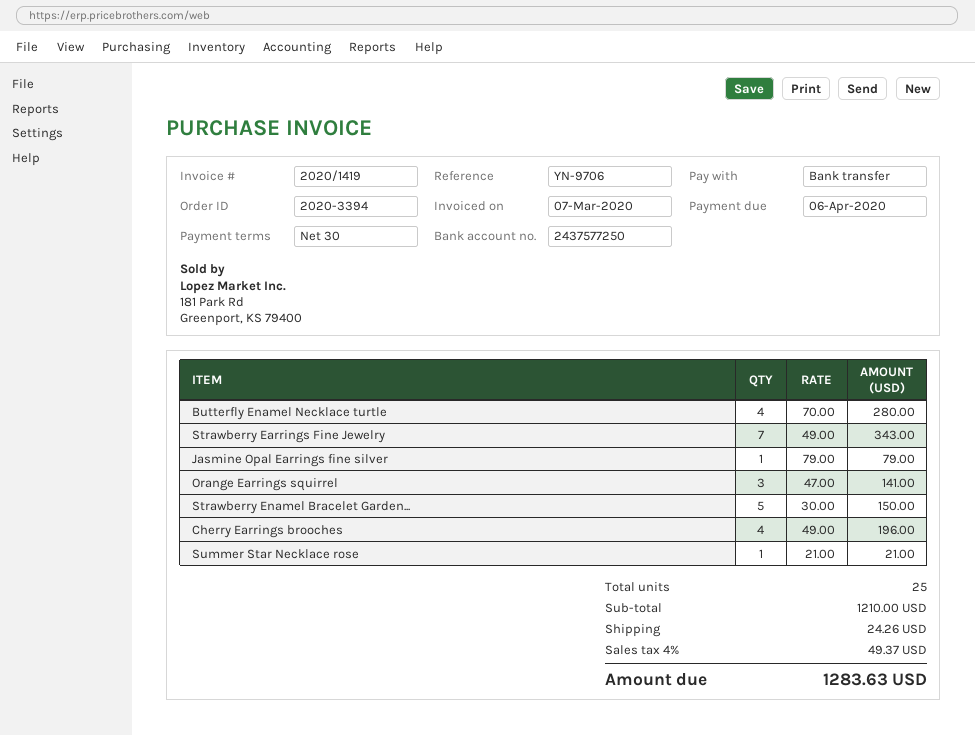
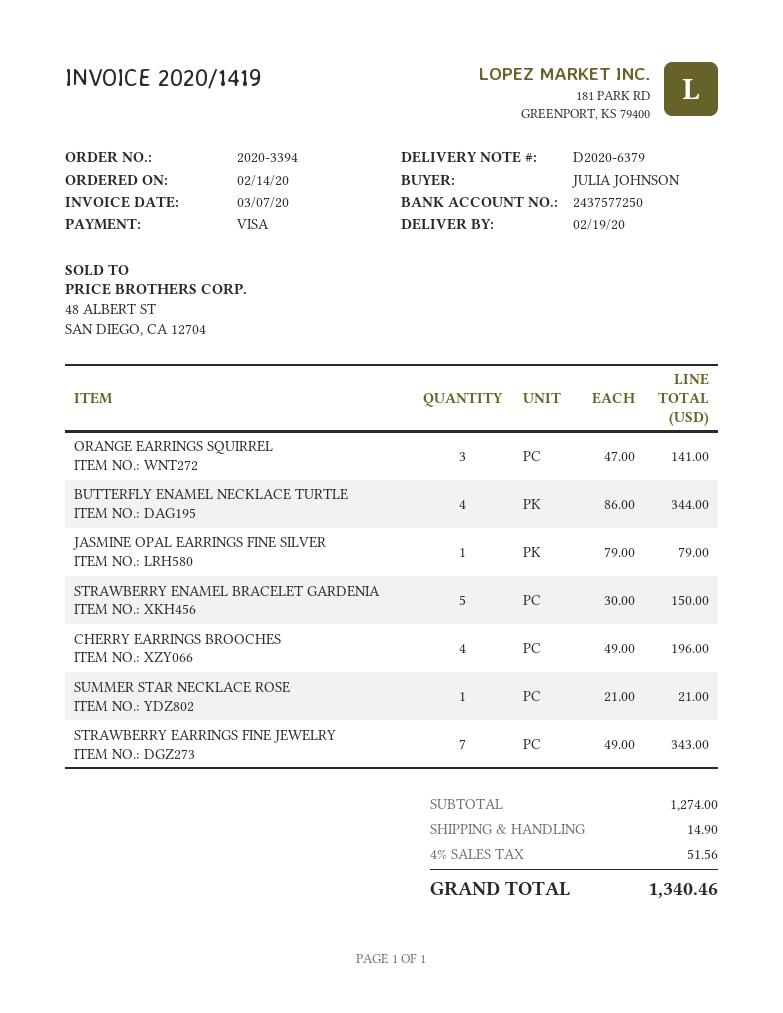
payment method: bank transfer -> Visa
Butterfly Enamel Necklace turtle: 4 x 70.00 = 280.00 -> 4 x 86.00 = 344.00
subtotal: 1210.00 -> 1274.00
shipping: 24.26 -> 14.90
tax: 4% = 49.37 -> 4% = 51.56
total: 1283.63 -> 1340.46

